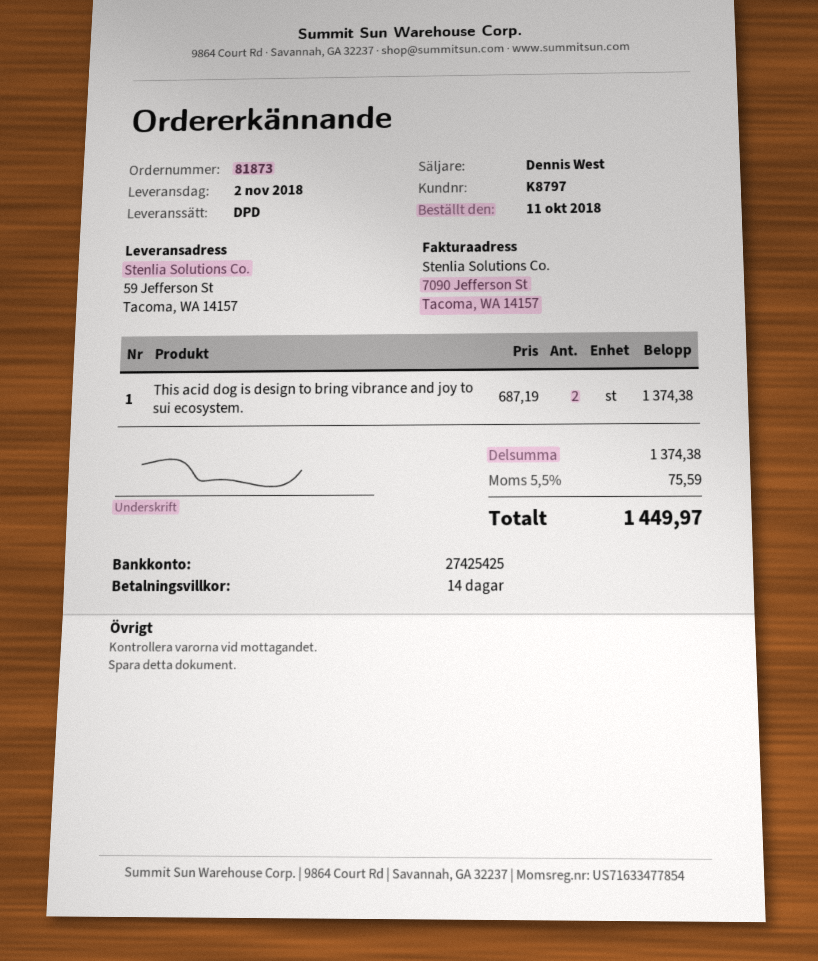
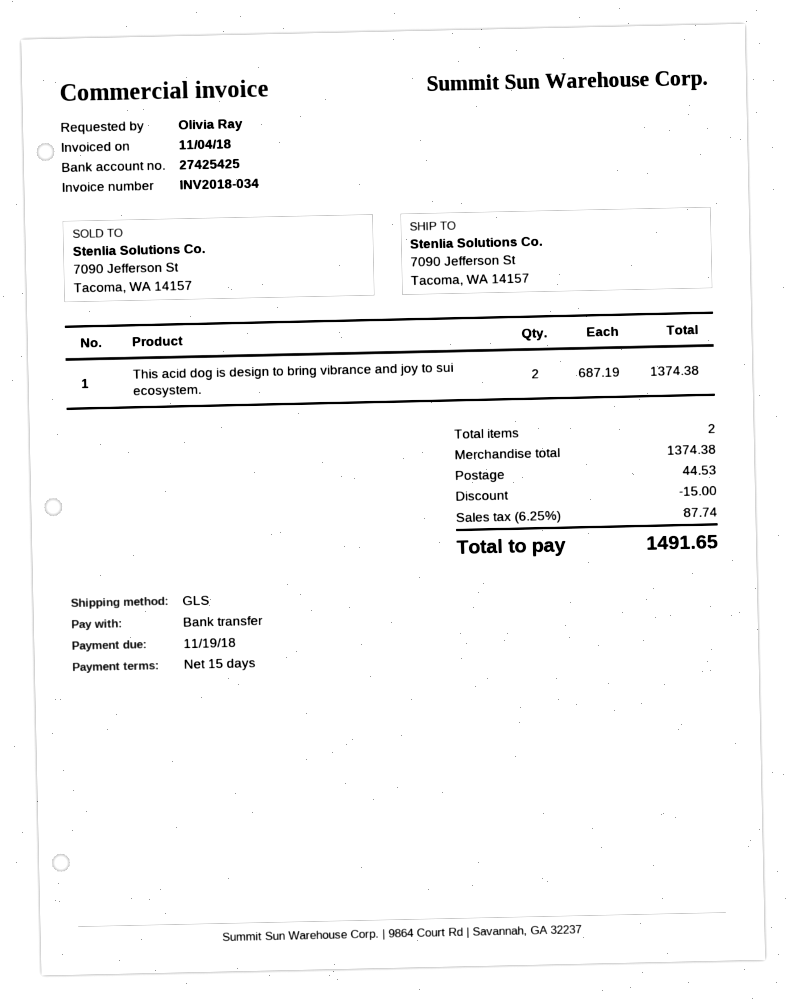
payment terms: 14 days -> 15 days
shipping method: DPD -> GLS
ship to: 59 Jefferson St, Tacoma, WA 14157 -> 7090 Jefferson St, Tacoma, WA 14157
discount: none -> 15.00
shipping: none -> 44.53
tax: 5.5% = 75.59 -> 6.25% = 87.74
total: 1449.97 -> 1491.65

